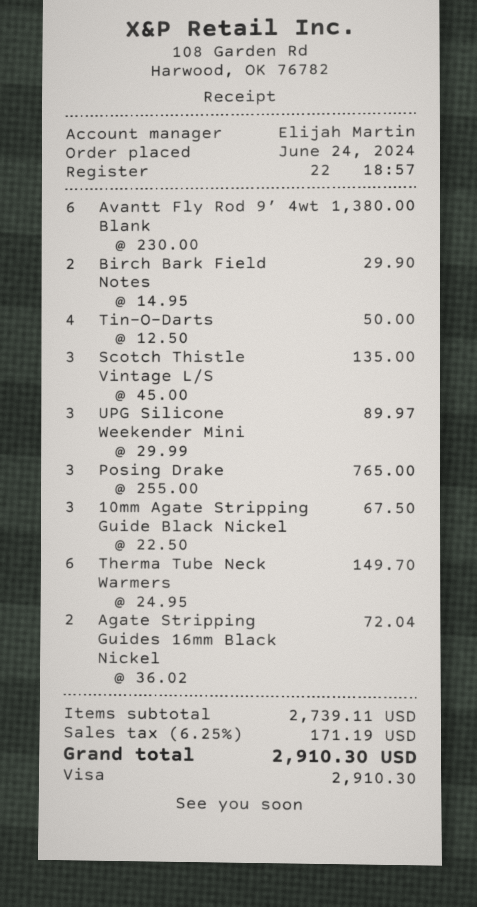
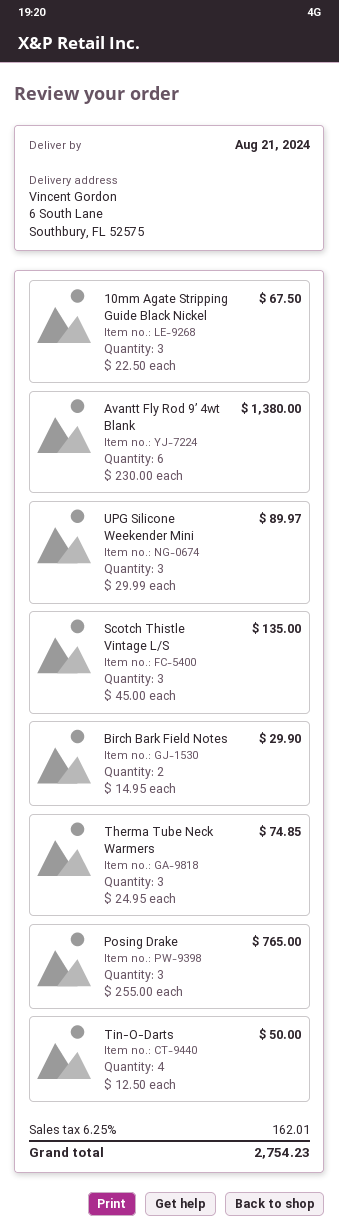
Therma Tube Neck Warmers: 6 x 24.95 = 149.70 -> 3 x 24.95 = 74.85
Agate Stripping Guides 16mm Black Nickel: 2 x 36.02 = 72.04 -> none
tax: 6.25% = 171.19 -> 6.25% = 162.01
total: 2910.30 -> 2754.23

